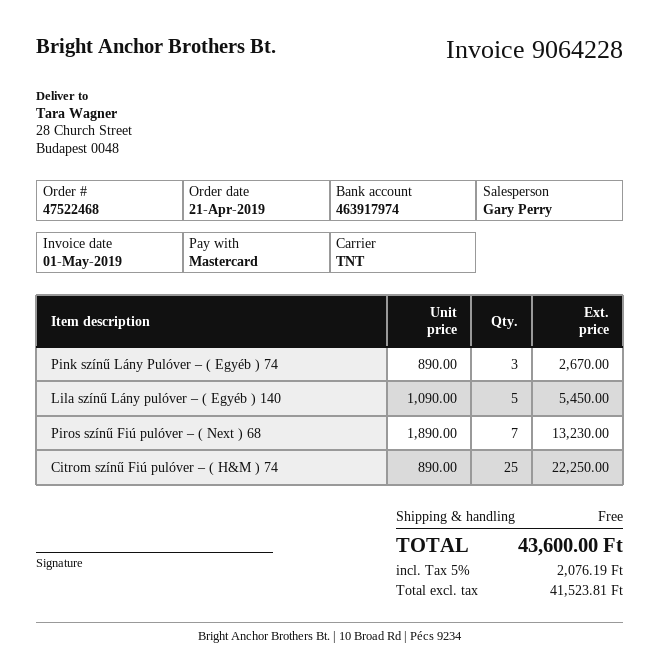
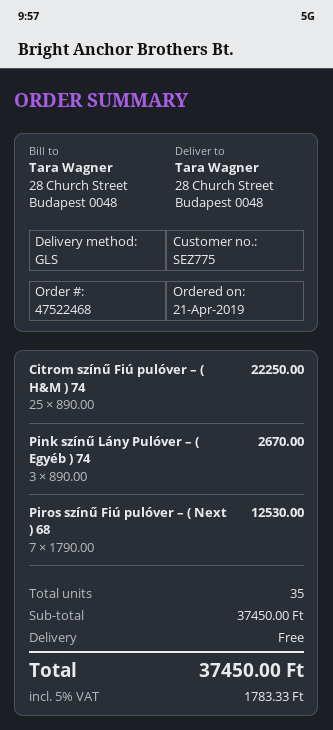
shipping method: TNT -> GLS
Lila színű Lány pulóver – ( Egyéb ) 140: 5 x 1090.00 = 5450.00 -> none
Piros színű Fiú pulóver – ( Next ) 68: 7 x 1890.00 = 13230.00 -> 7 x 1790.00 = 12530.00
tax: 5% = 2076.19 -> 5% = 1783.33
total: 43600.00 -> 37450.00

